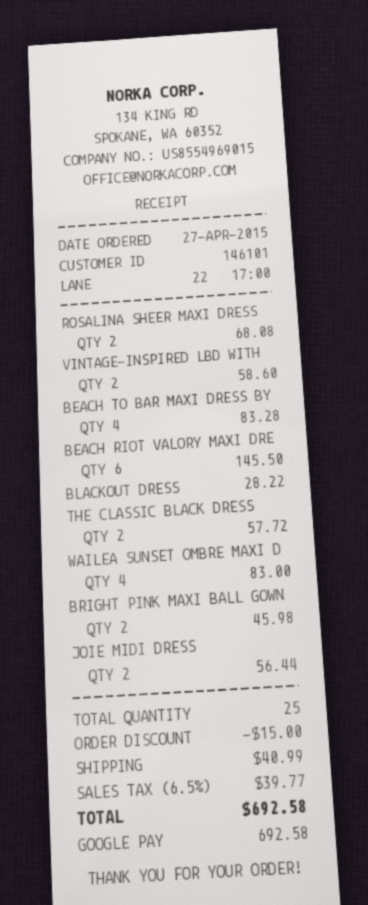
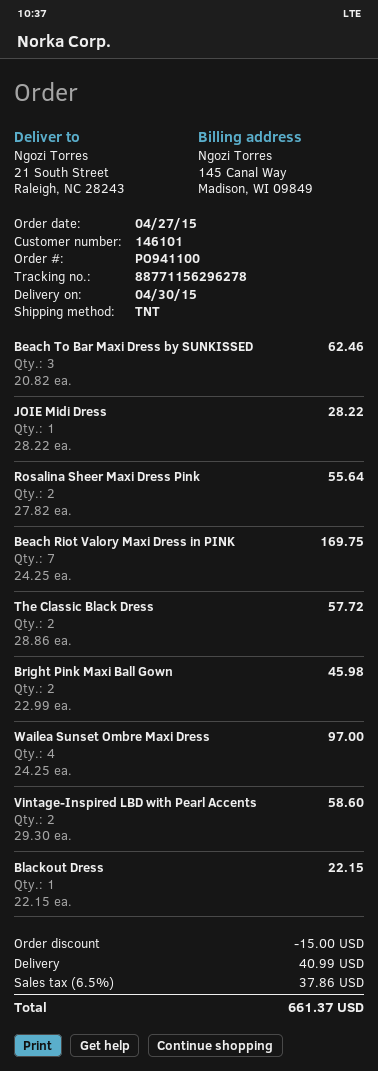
ROSALINA SHEER MAXI DRESS: 2 for 68.08 -> 2 for 55.64
BEACH TO BAR MAXI DRESS BY: 4 for 83.28 -> 3 for 62.46
BEACH RIOT VALORY MAXI DRE: 6 for 145.50 -> 7 for 169.75
BLACKOUT DRESS: 1 for 28.22 -> 1 for 22.15
WAILEA SUNSET OMBRE MAXI D: 4 for 83.00 -> 4 for 97.00
JOIE MIDI DRESS: 2 for 56.44 -> 1 for 28.22
tax: 6.5% = 39.77 -> 6.5% = 37.86
total: 692.58 -> 661.37

